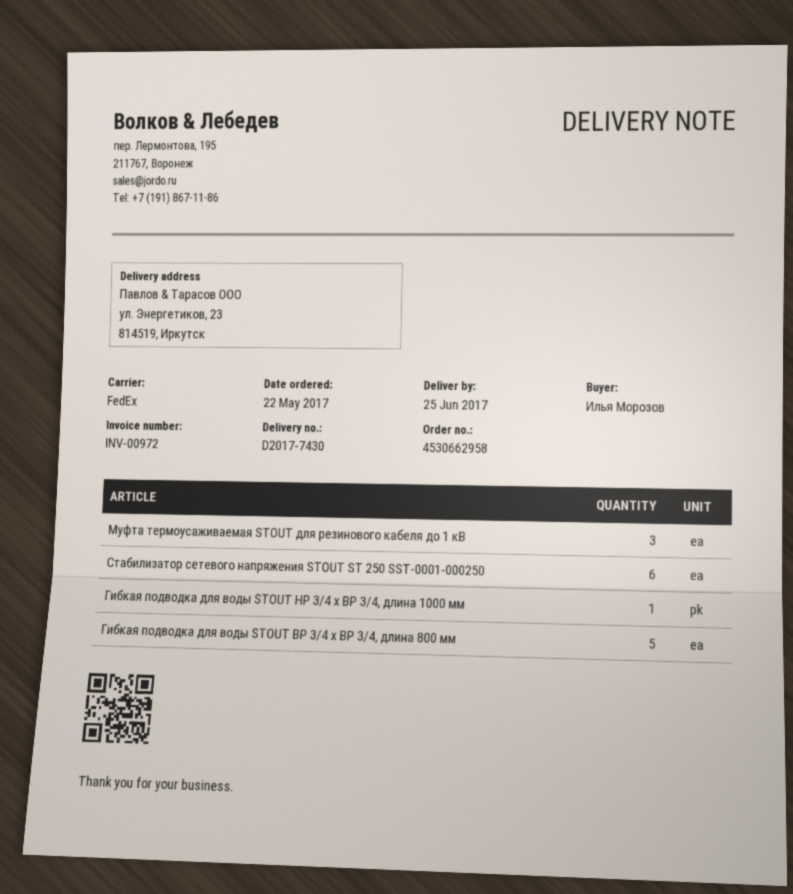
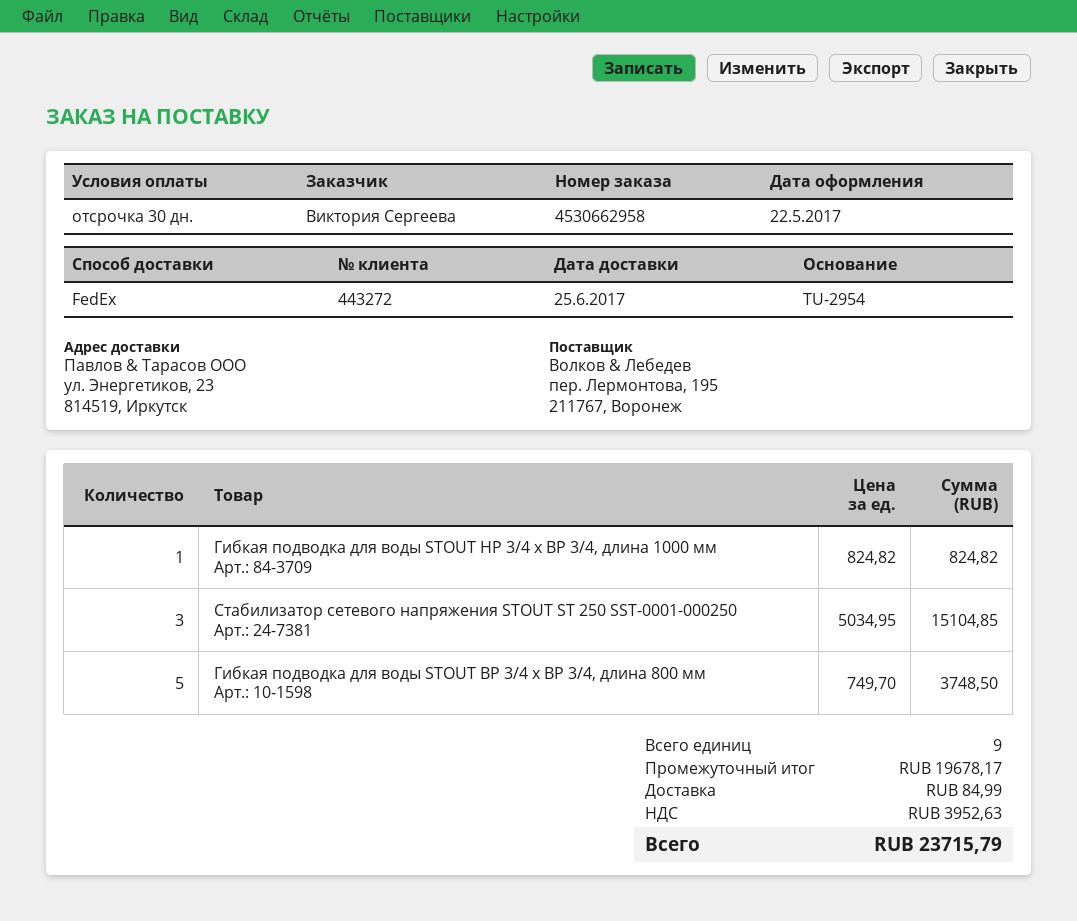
ordered by: Илья Морозов -> Виктория Сергеева
Муфта термоусаживаемая STOUT для резинового кабеля до 1 кВ: 3 -> none
Стабилизатор сетевого напряжения STOUT ST 250 SST-0001-000250: 6 -> 3

